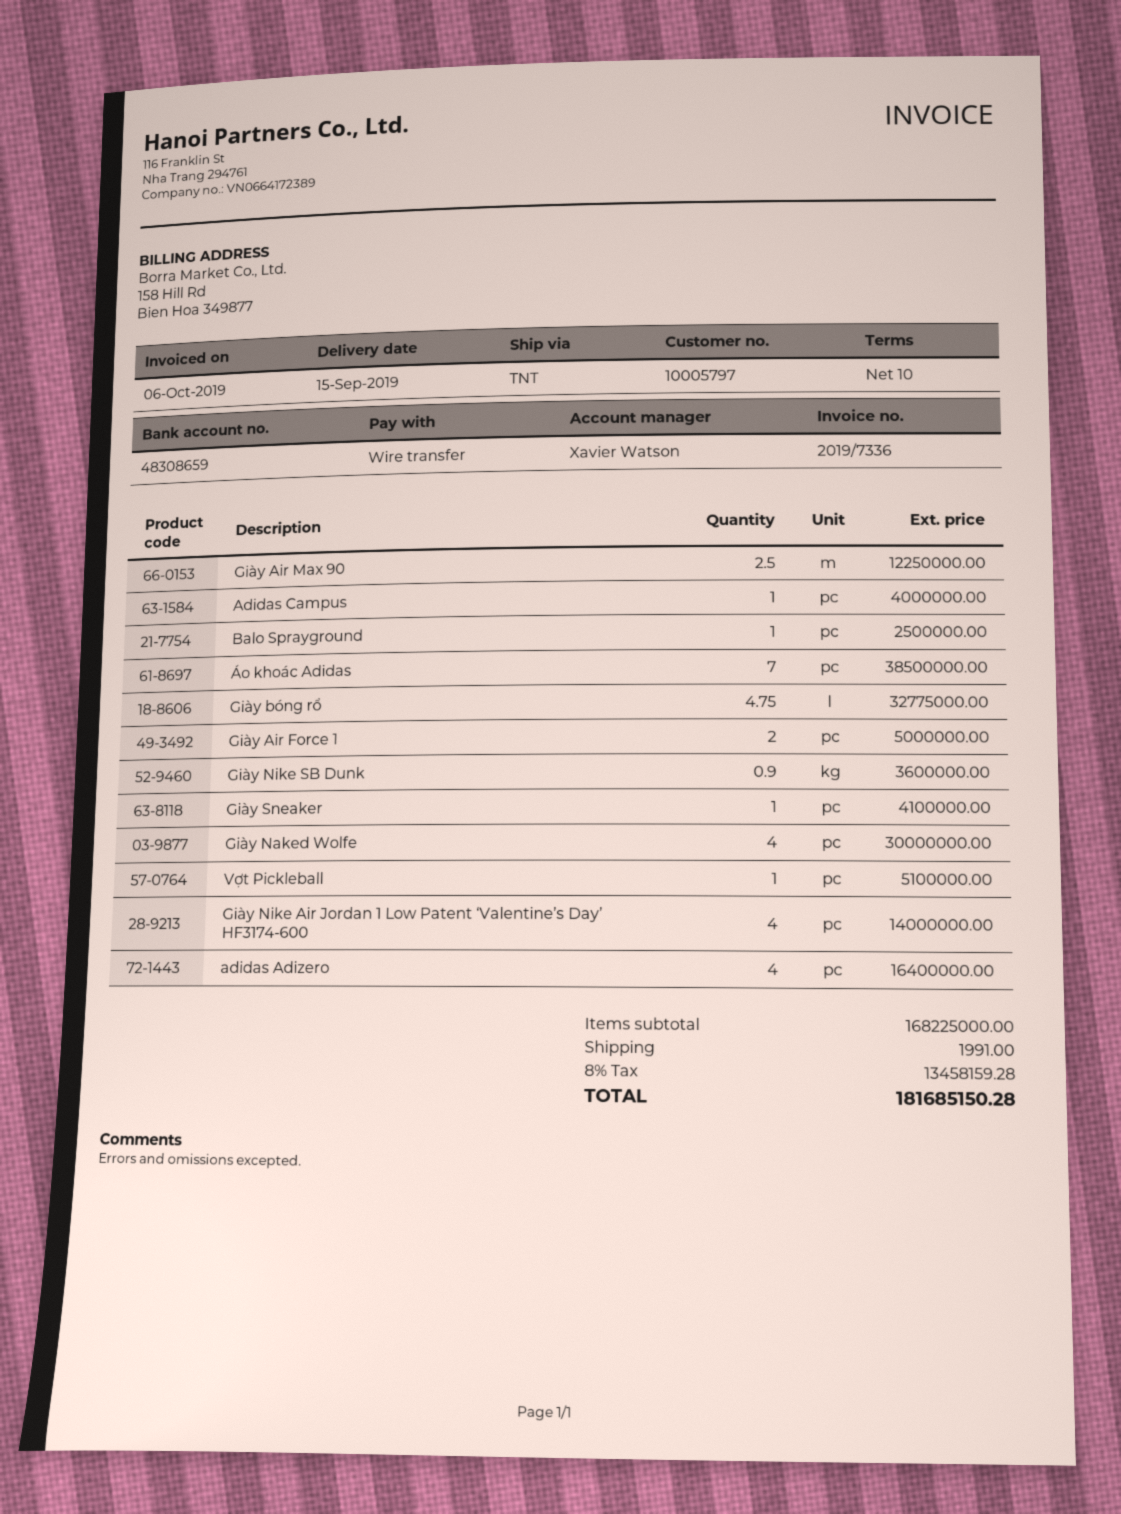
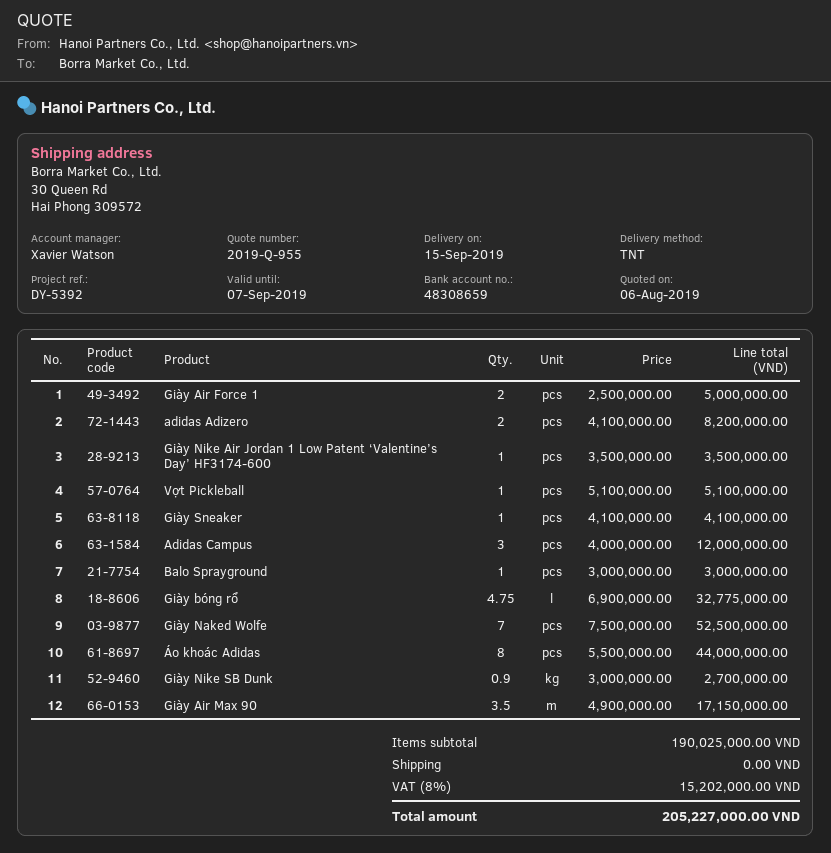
Giày Air Max 90: 2.5 for 12250000.00 -> 3.5 for 17150000.00
Adidas Campus: 1 for 4000000.00 -> 3 for 12000000.00
Balo Sprayground: 1 for 2500000.00 -> 1 for 3000000.00
Áo khoác Adidas: 7 for 38500000.00 -> 8 for 44000000.00
Giày Nike SB Dunk: 0.9 for 3600000.00 -> 0.9 for 2700000.00
Giày Naked Wolfe: 4 for 30000000.00 -> 7 for 52500000.00
Giày Nike Air Jordan 1 Low Patent ‘Valentine’s Day’ HF3174-600: 4 for 14000000.00 -> 1 for 3500000.00
adidas Adizero: 4 for 16400000.00 -> 2 for 8200000.00
subtotal: 168225000.00 -> 190025000.00
shipping: 1991.00 -> 0.00
tax: 8% = 13458159.28 -> 8% = 15202000.00
total: 181685150.28 -> 205227000.00

